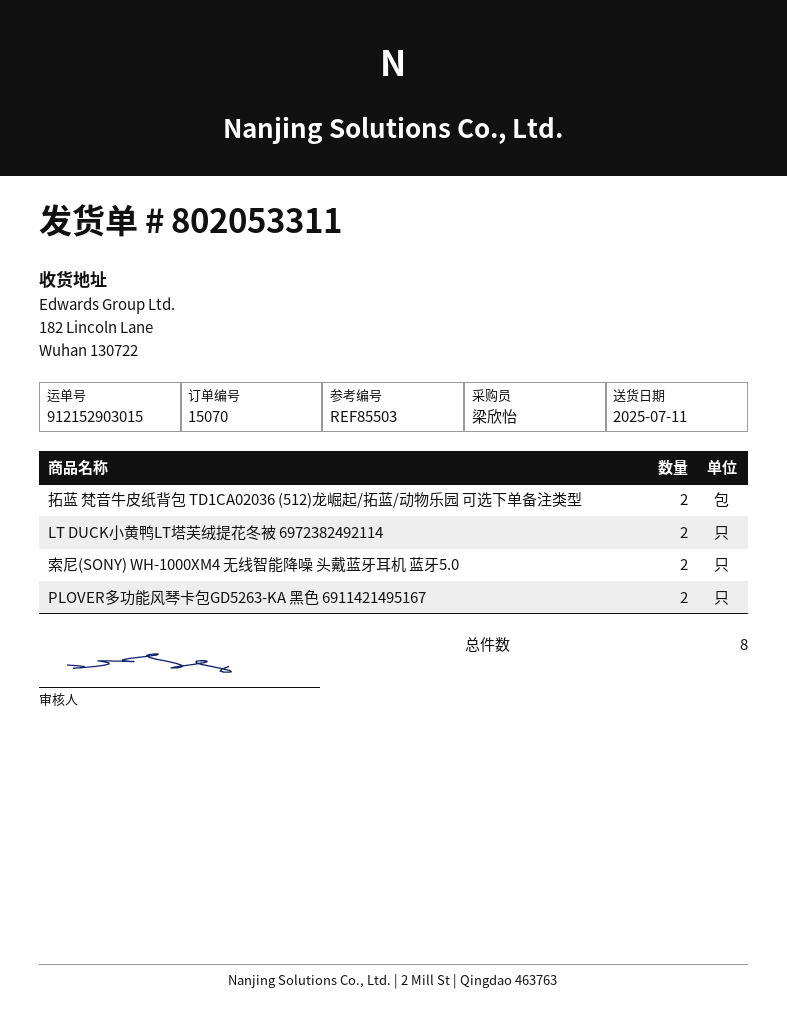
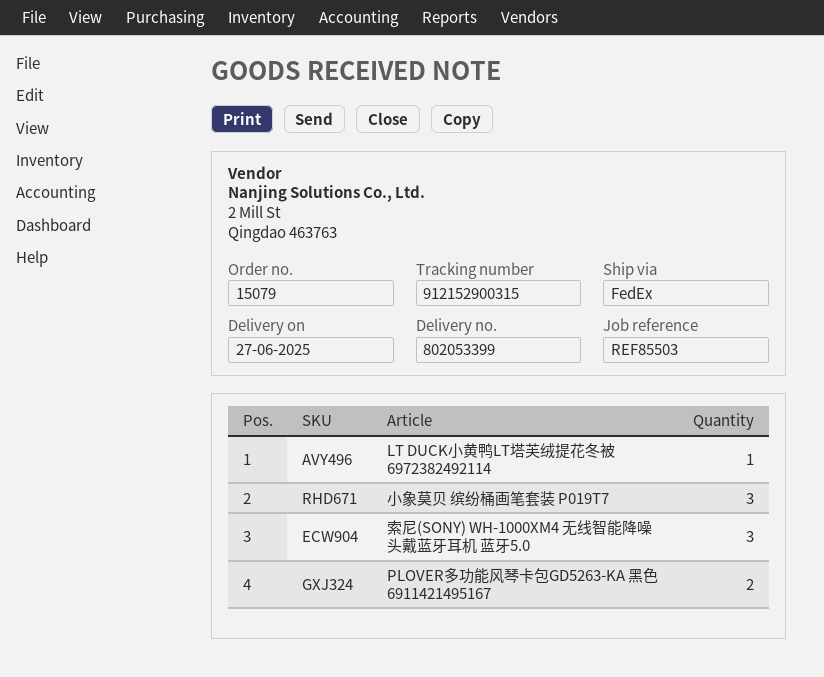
order number: 15070 -> 15079
delivery note number: 802053311 -> 802053399
delivery date: 2025-07-11 -> 2025-06-27
tracking number: 912152903015 -> 912152900315
拓蓝 梵音牛皮纸背包 TD1CA02036 (512)龙崛起/拓蓝/动物乐园 可选下单备注类型: 2 -> none
LT DUCK小黄鸭LT塔芙绒提花冬被 6972382492114: 2 -> 1
索尼(SONY) WH-1000XM4 无线智能降噪 头戴蓝牙耳机 蓝牙5.0: 2 -> 3
小象莫贝 缤纷桶画笔套装 P019T7: none -> 3

